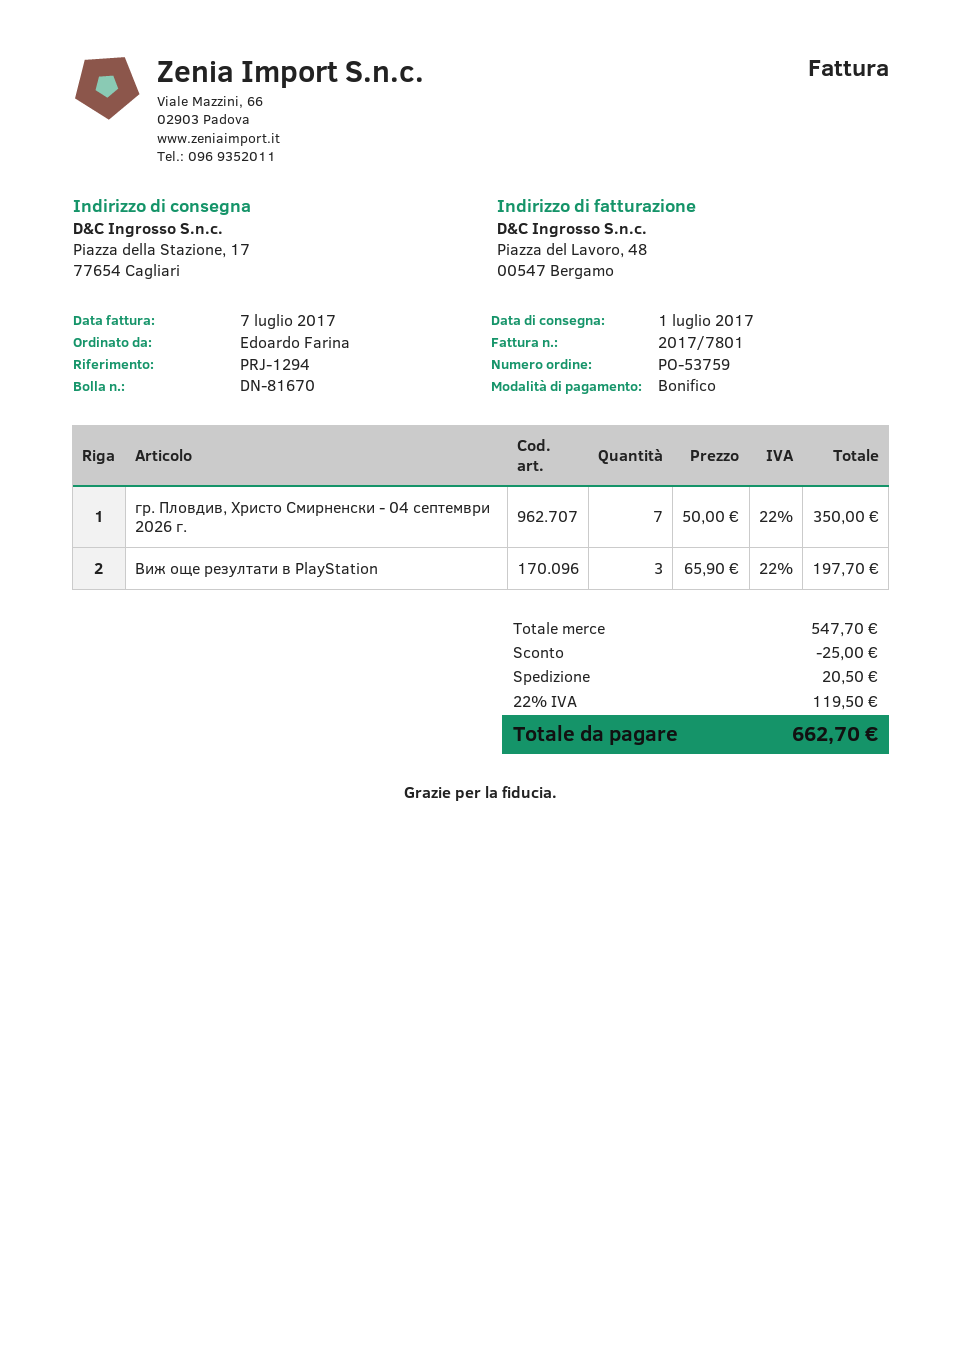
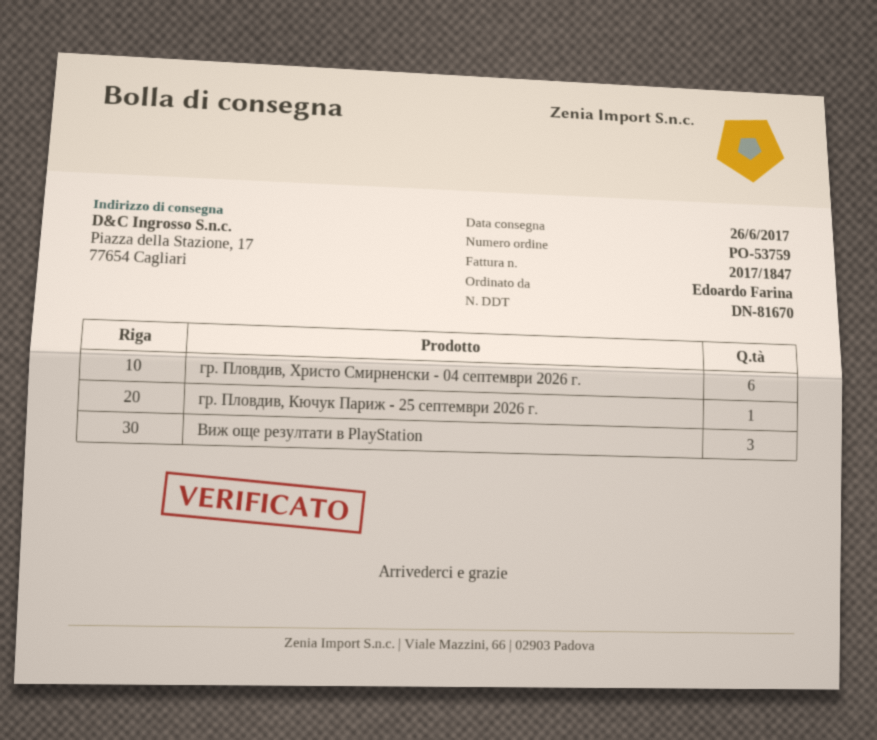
delivery date: 2017-07-01 -> 2017-06-26
invoice number: 2017/7801 -> 2017/1847
гр. Пловдив, Христо Смирненски - 04 септември 2026 г.: 7 -> 6
гр. Пловдив, Кючук Париж - 25 септември 2026 г.: none -> 1

